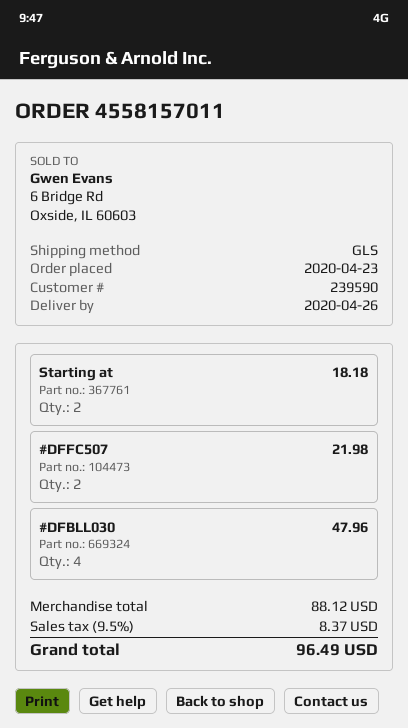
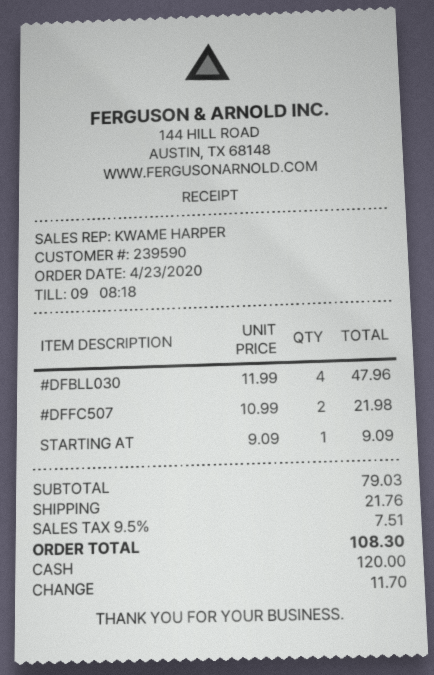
Starting at: 2 for 18.18 -> 1 for 9.09
subtotal: 88.12 -> 79.03
shipping: none -> 21.76
tax: 9.5% = 8.37 -> 9.5% = 7.51
total: 96.49 -> 108.30

